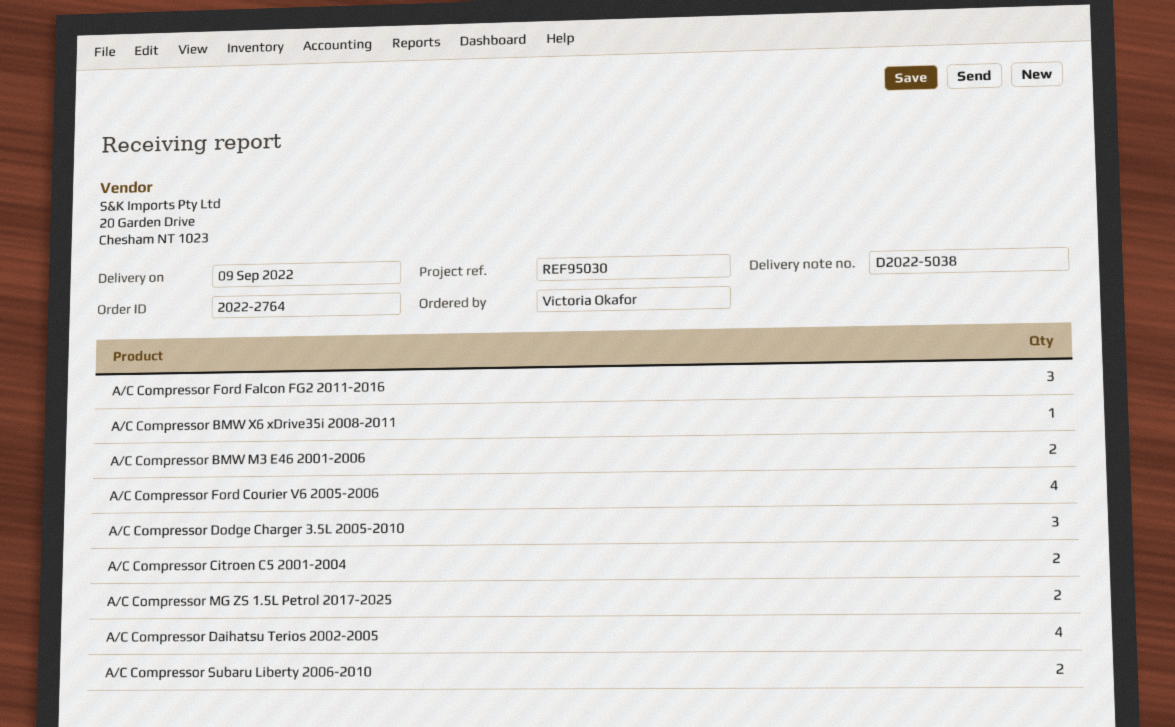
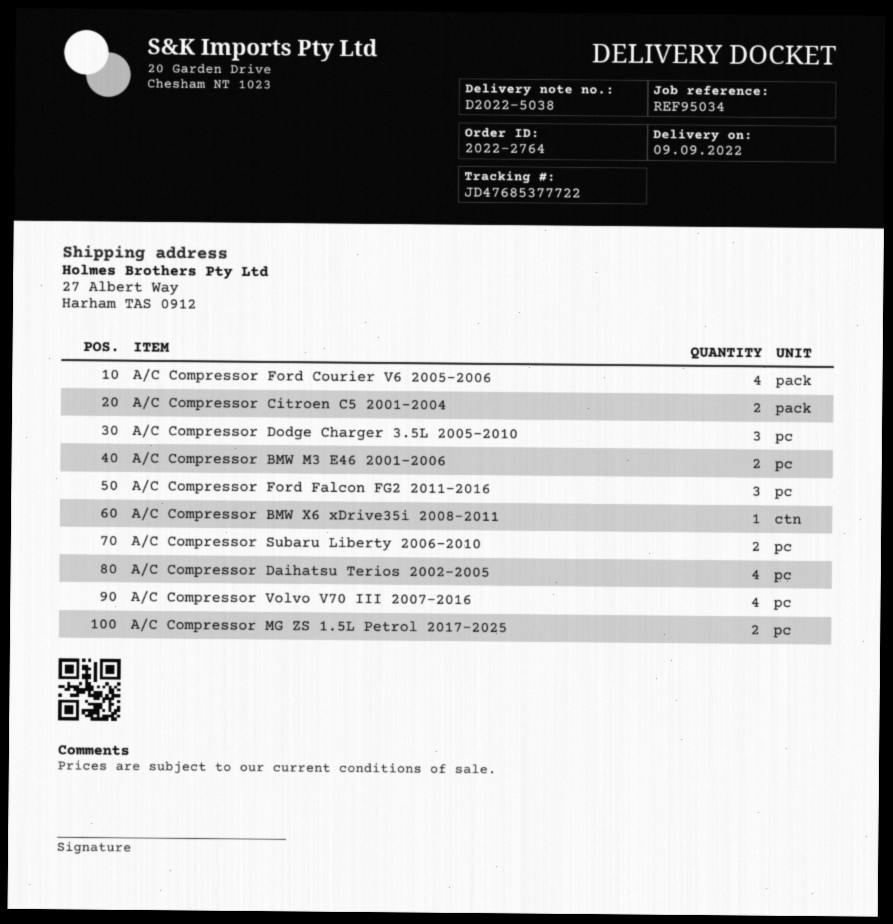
reference: REF95030 -> REF95034
A/C Compressor Volvo V70 III 2007-2016: none -> 4

